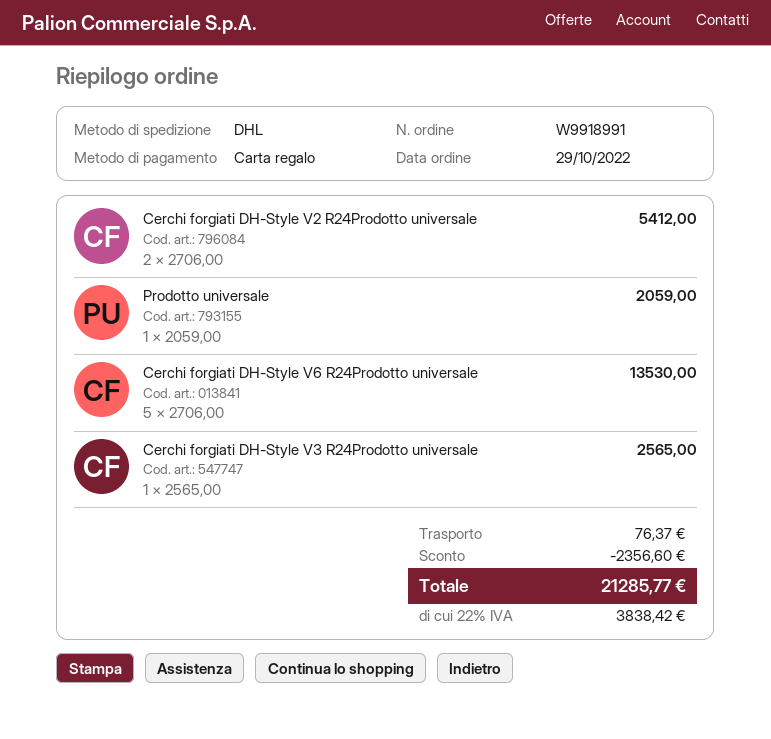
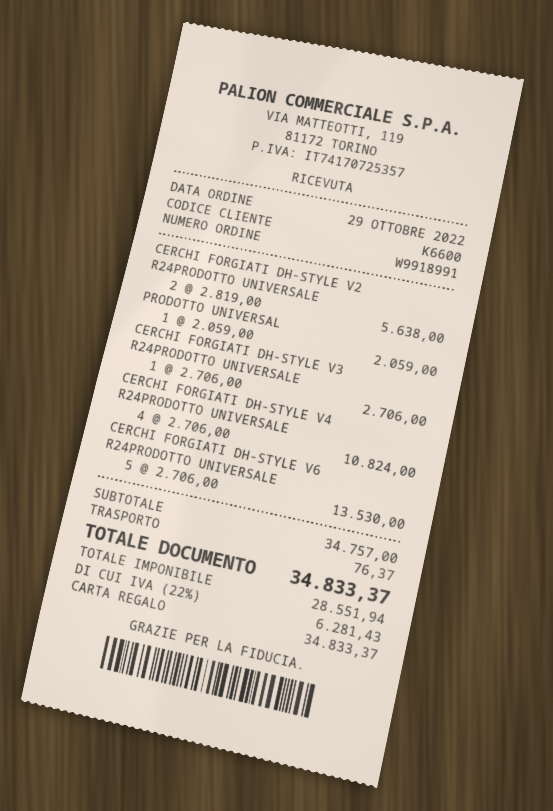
Cerchi forgiati DH-Style V2 R24Prodotto universale: 2 x 2706.00 = 5412.00 -> 2 x 2819.00 = 5638.00
Cerchi forgiati DH-Style V3 R24Prodotto universale: 1 x 2565.00 = 2565.00 -> 1 x 2706.00 = 2706.00
CERCHI FORGIATI DH-STYLE V4 R24PRODOTTO UNIVERSALE: none -> 4 x 2706.00 = 10824.00
discount: 2356.60 -> none
tax: 22% = 3838.42 -> 22% = 6281.43
total: 21285.77 -> 34833.37

